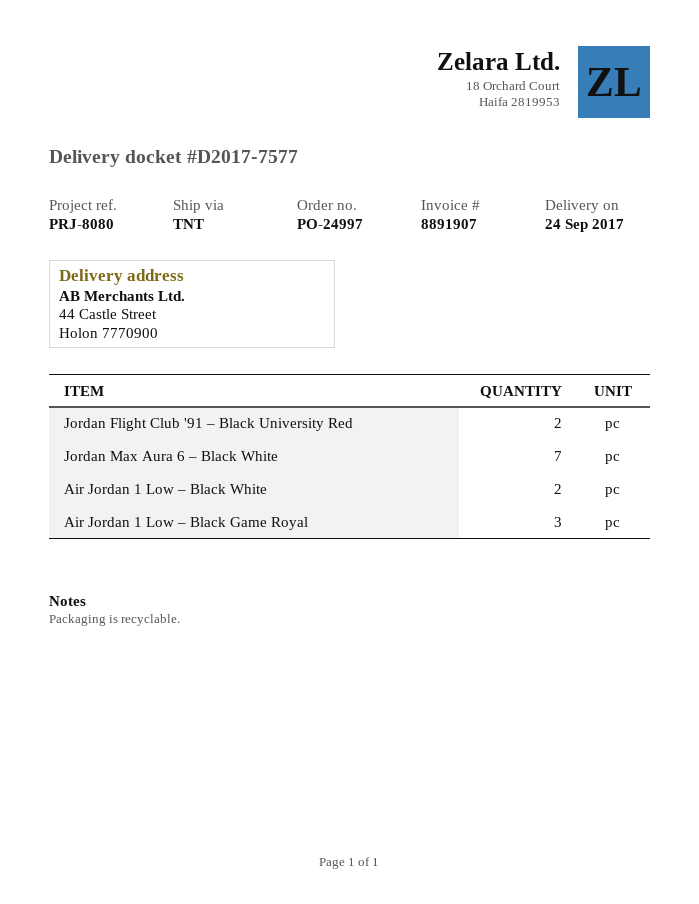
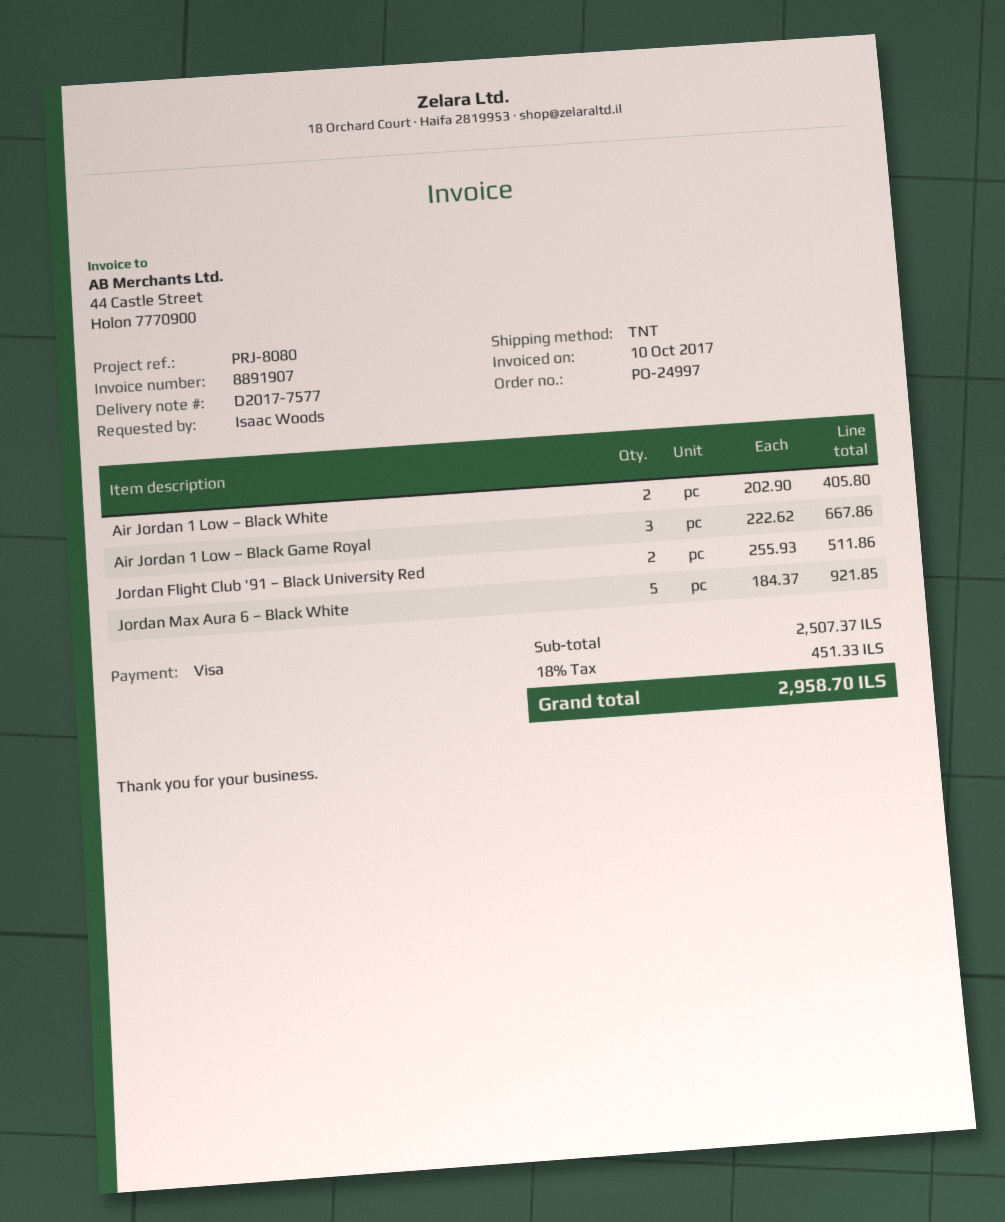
Jordan Max Aura 6 – Black White: 7 -> 5

